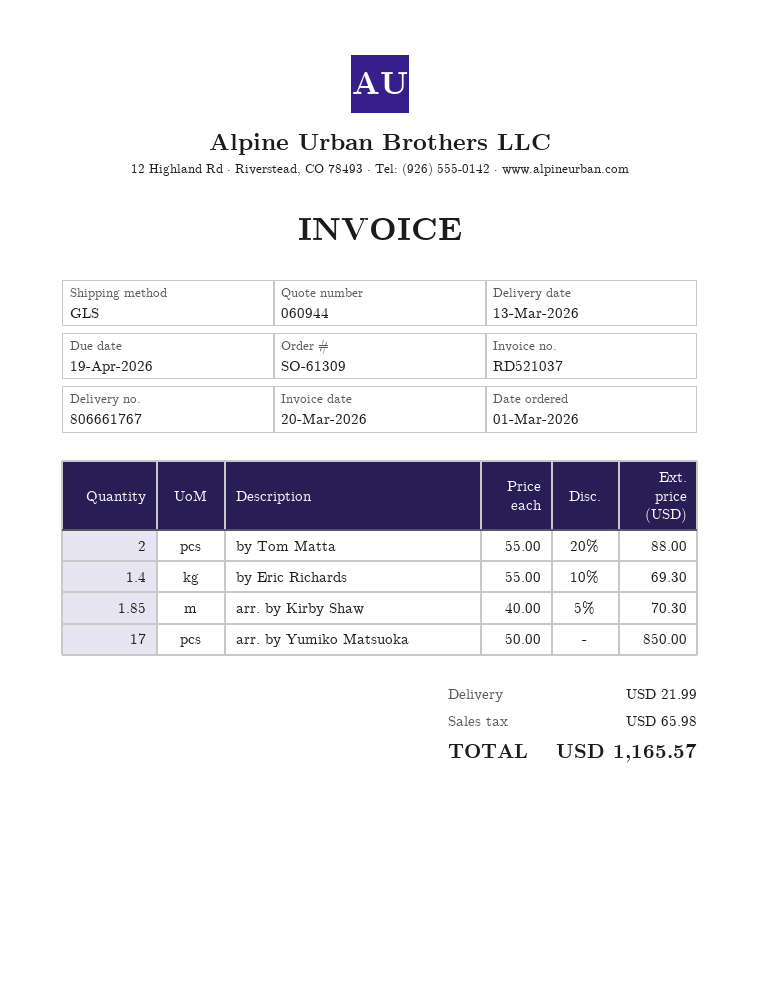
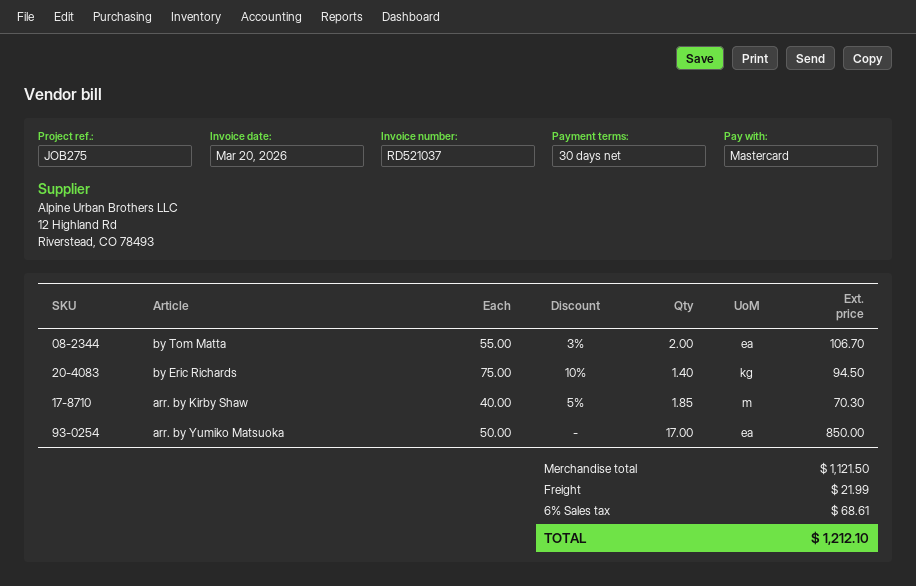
by Tom Matta: 2 x 55.00 - 20% = 88.00 -> 2 x 55.00 - 3% = 106.70
by Eric Richards: 1.4 x 55.00 - 10% = 69.30 -> 1.4 x 75.00 - 10% = 94.50
tax: 65.98 -> 68.61
total: 1165.57 -> 1212.10

